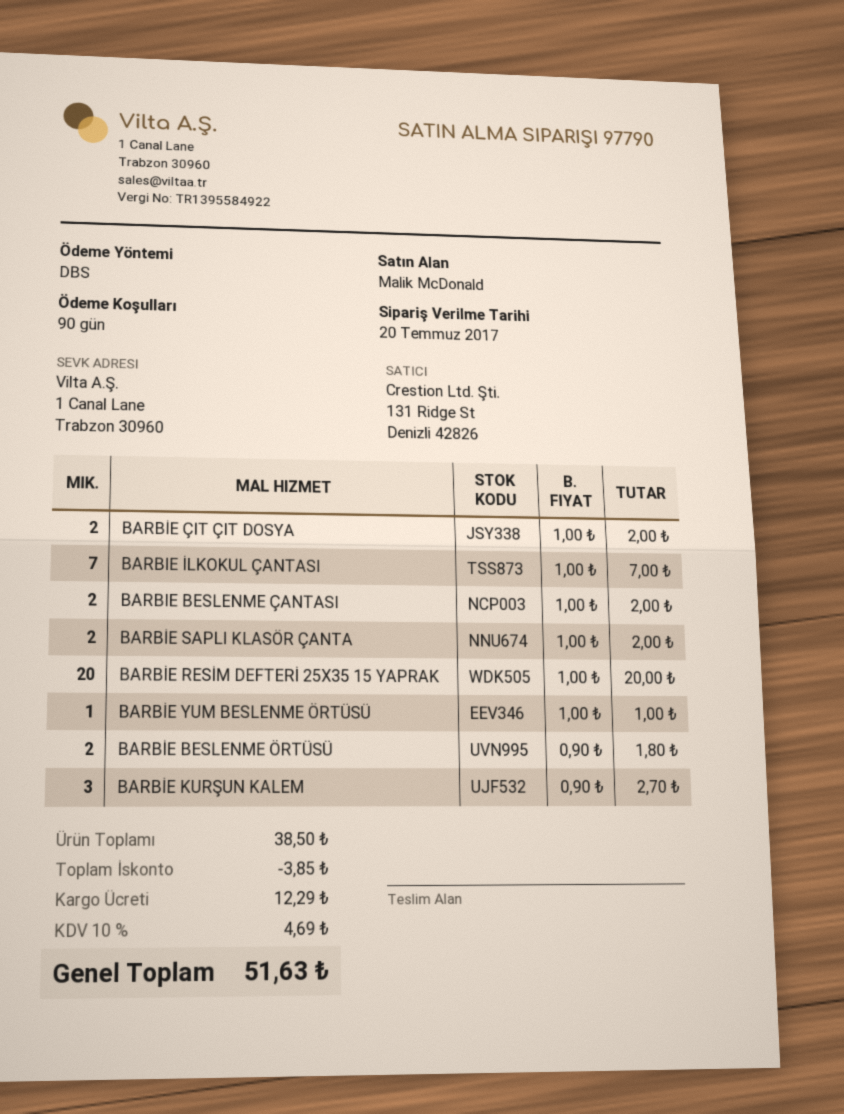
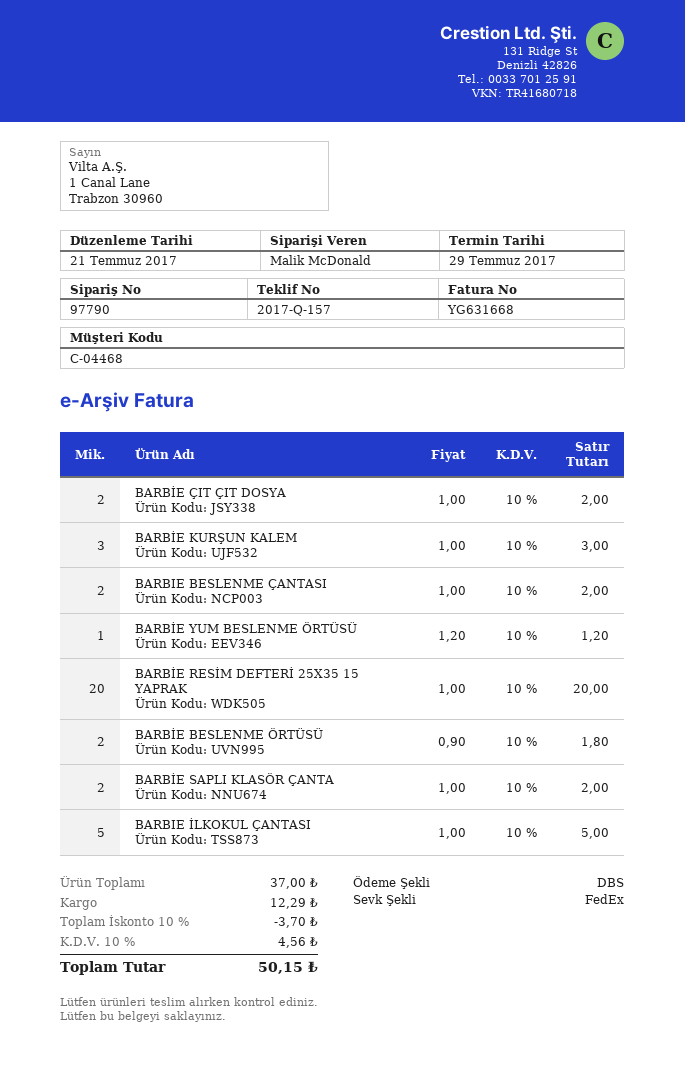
BARBIE İLKOKUL ÇANTASI: 7 x 1.00 = 7.00 -> 5 x 1.00 = 5.00
BARBİE YUM BESLENME ÖRTÜSÜ: 1 x 1.00 = 1.00 -> 1 x 1.20 = 1.20
BARBİE KURŞUN KALEM: 3 x 0.90 = 2.70 -> 3 x 1.00 = 3.00
subtotal: 38.50 -> 37.00
discount: 3.85 -> 3.70
tax: 10% = 4.69 -> 10% = 4.56
total: 51.63 -> 50.15

